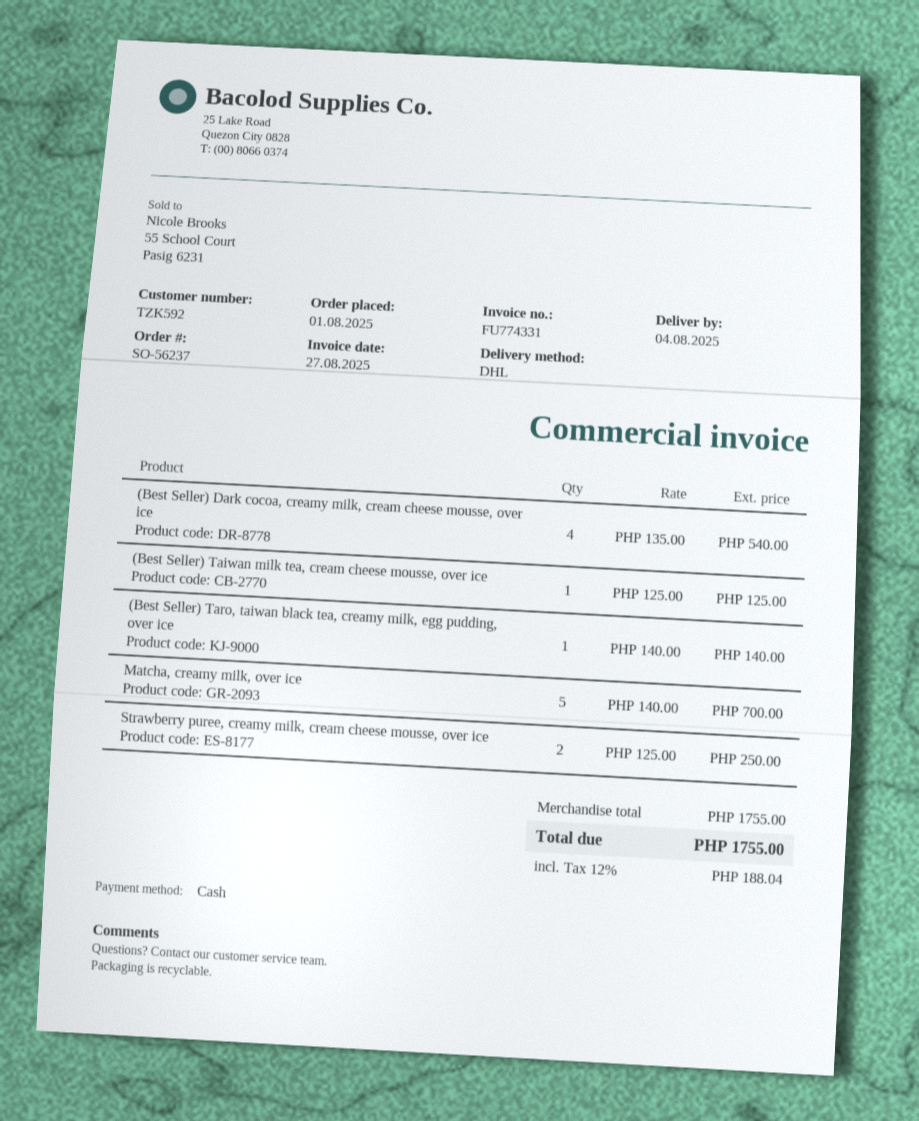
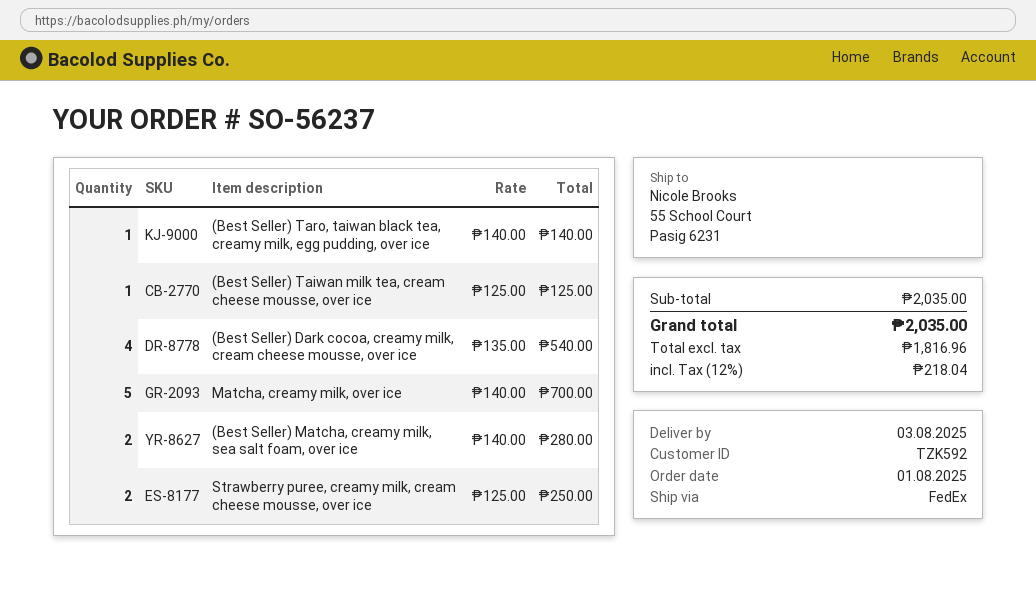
delivery date: 2025-08-04 -> 2025-08-03
shipping method: DHL -> FedEx
(Best Seller) Matcha, creamy milk, sea salt foam, over ice: none -> 2 x 140.00 = 280.00
subtotal: 1755.00 -> 2035.00
tax: 12% = 188.04 -> 12% = 218.04
total: 1755.00 -> 2035.00

